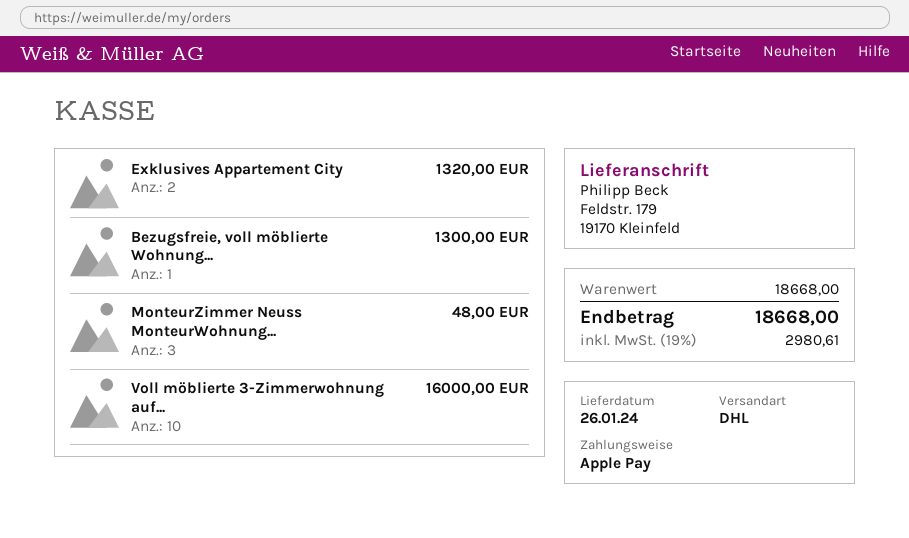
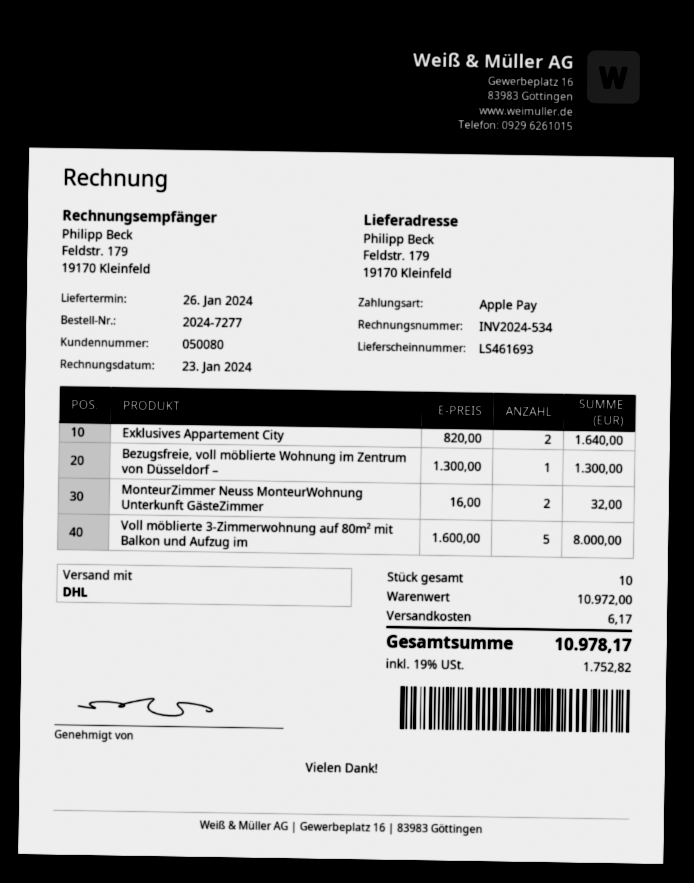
Exklusives Appartement City: 2 for 1320.00 -> 2 for 1640.00
MonteurZimmer Neuss MonteurWohnung...: 3 for 48.00 -> 2 for 32.00
Voll möblierte 3-Zimmerwohnung auf...: 10 for 16000.00 -> 5 for 8000.00
subtotal: 18668.00 -> 10972.00
shipping: none -> 6.17
tax: 19% = 2980.61 -> 19% = 1752.82
total: 18668.00 -> 10978.17

